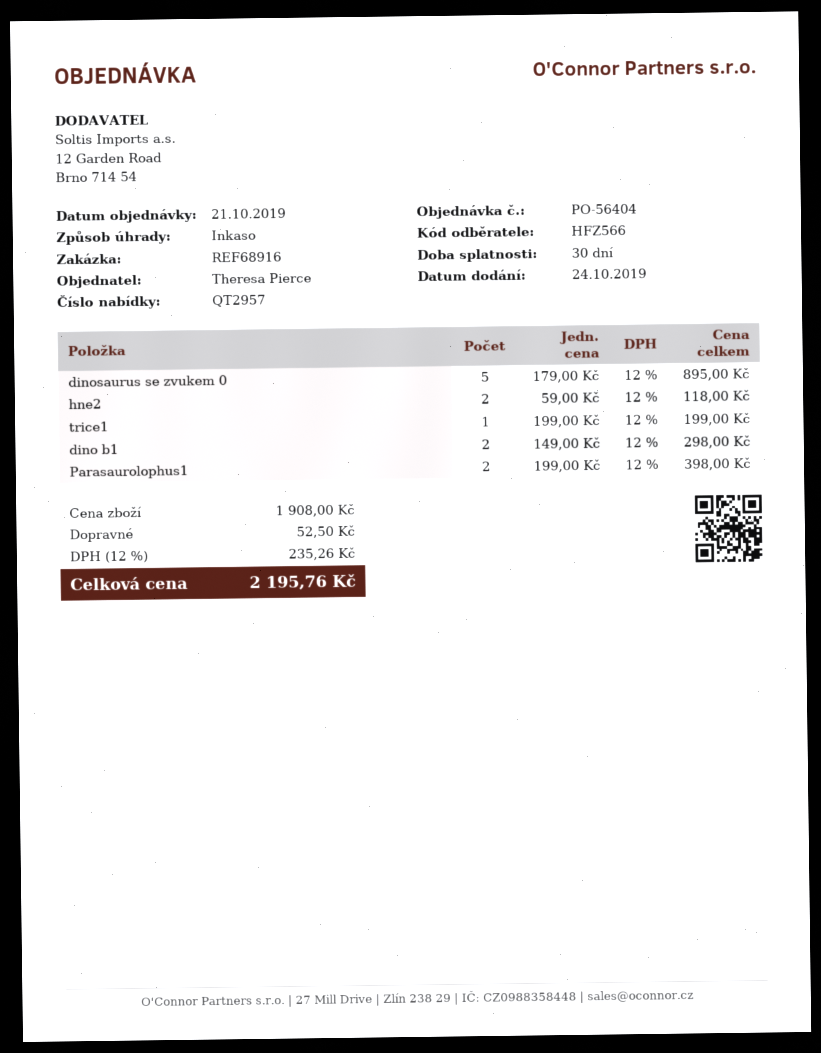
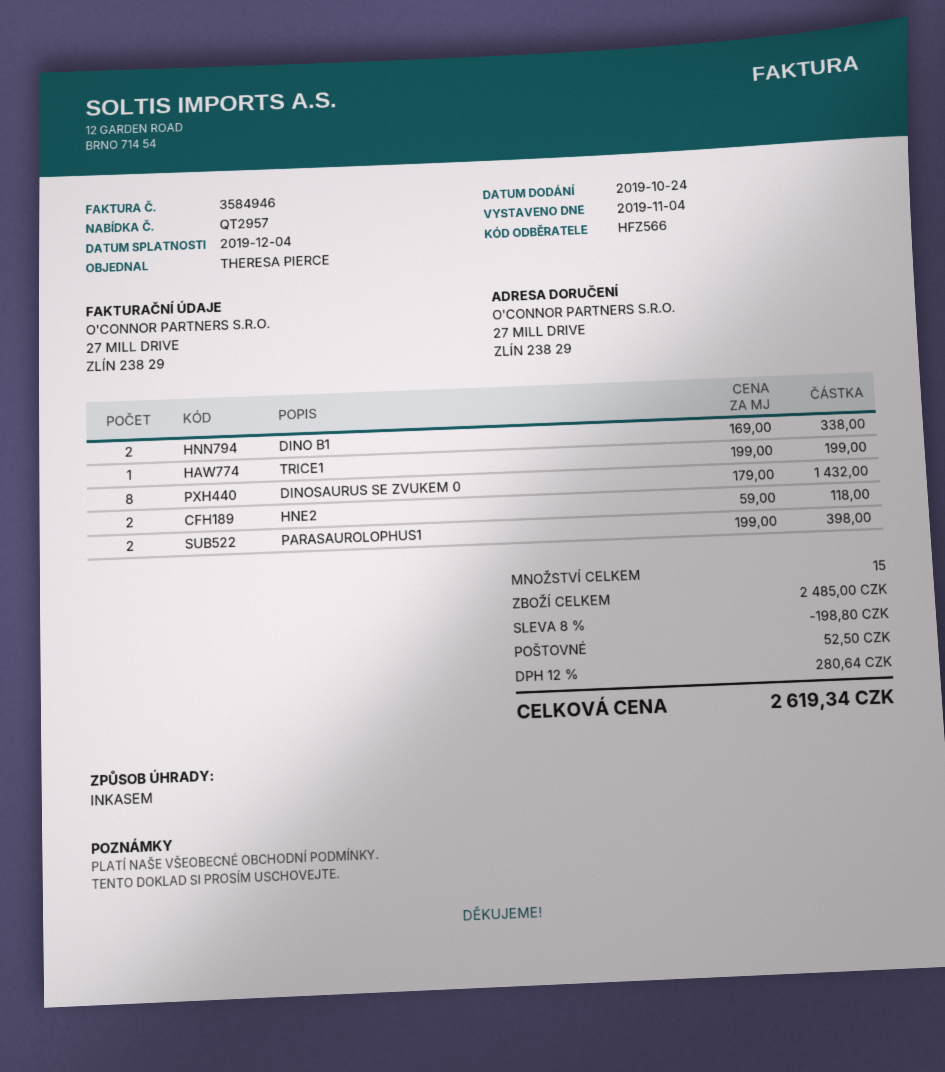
dinosaurus se zvukem 0: 5 x 179.00 = 895.00 -> 8 x 179.00 = 1432.00
dino b1: 2 x 149.00 = 298.00 -> 2 x 169.00 = 338.00
subtotal: 1908.00 -> 2485.00
discount: none -> 8% = 198.80
tax: 12% = 235.26 -> 12% = 280.64
total: 2195.76 -> 2619.34

